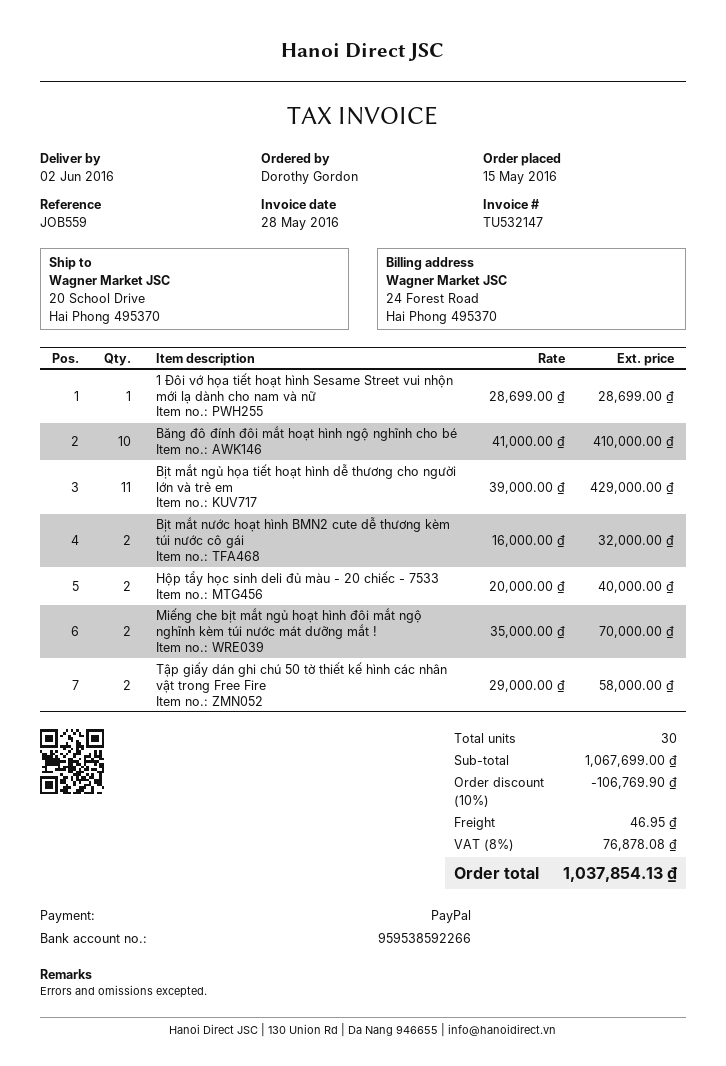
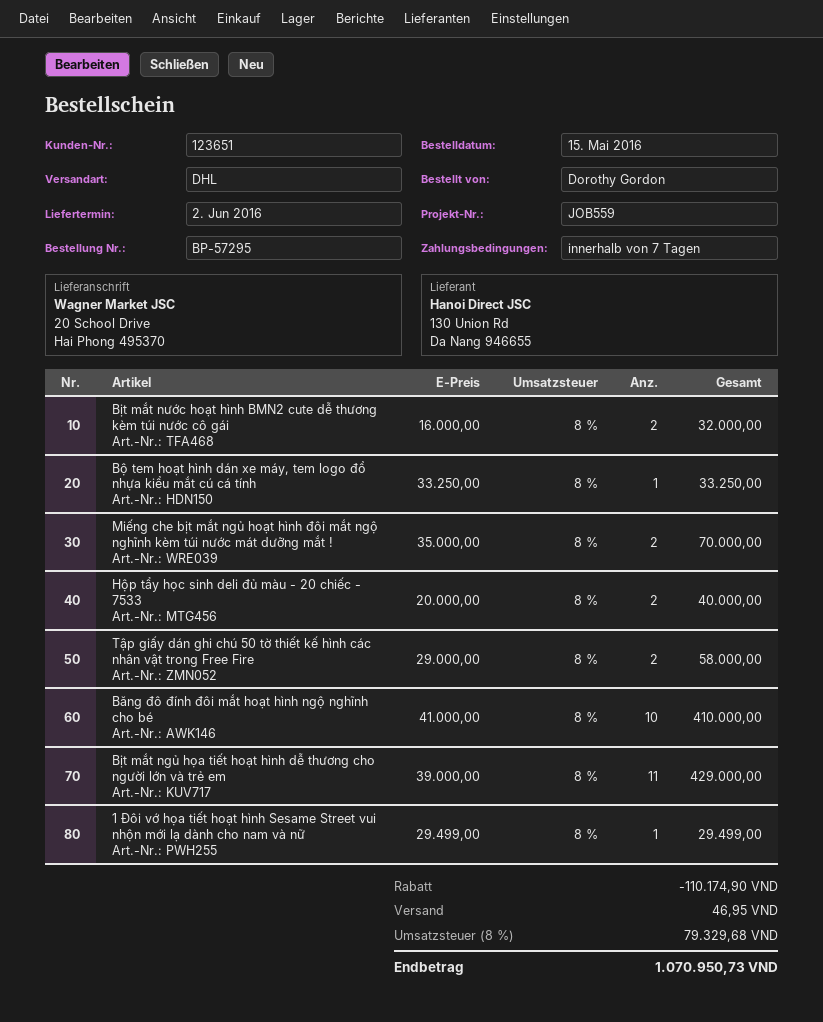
1 Đôi vớ họa tiết hoạt hình Sesame Street vui nhộn mới lạ dành cho nam và nữ: 1 x 28699.00 = 28699.00 -> 1 x 29499.00 = 29499.00
Bộ tem hoạt hình dán xe máy, tem logo đổ nhựa kiểu mắt cú cá tính: none -> 1 x 33250.00 = 33250.00
discount: 106769.90 -> 110174.90
tax: 8% = 76878.08 -> 8% = 79329.68
total: 1037854.13 -> 1070950.73

